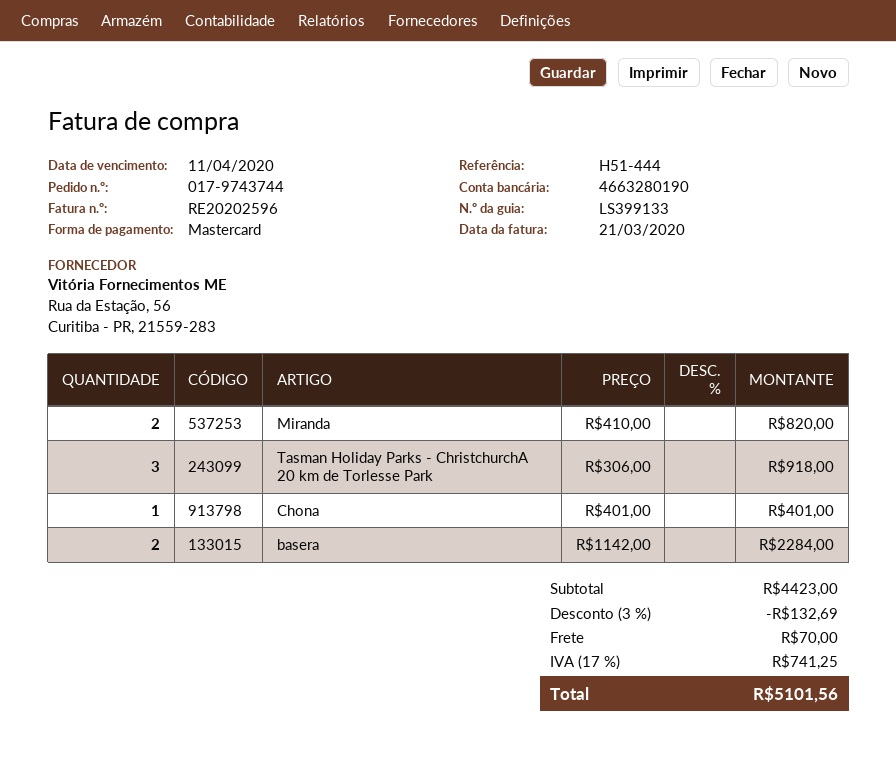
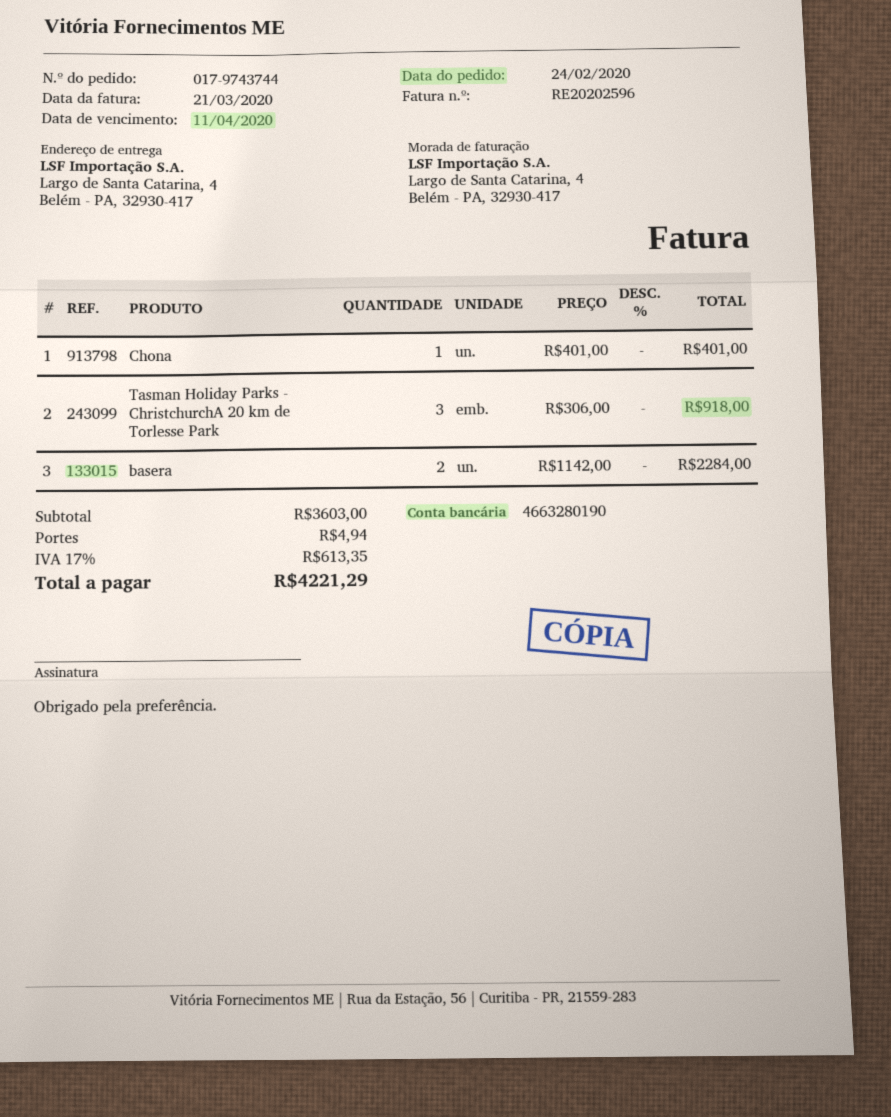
Miranda: 2 x 410.00 = 820.00 -> none
subtotal: 4423.00 -> 3603.00
discount: 3% = 132.69 -> none
shipping: 70.00 -> 4.94
tax: 17% = 741.25 -> 17% = 613.35
total: 5101.56 -> 4221.29

